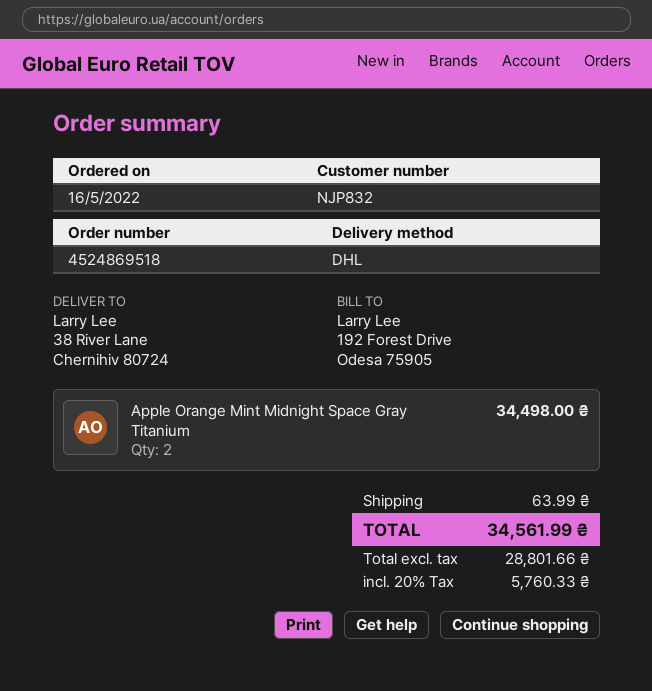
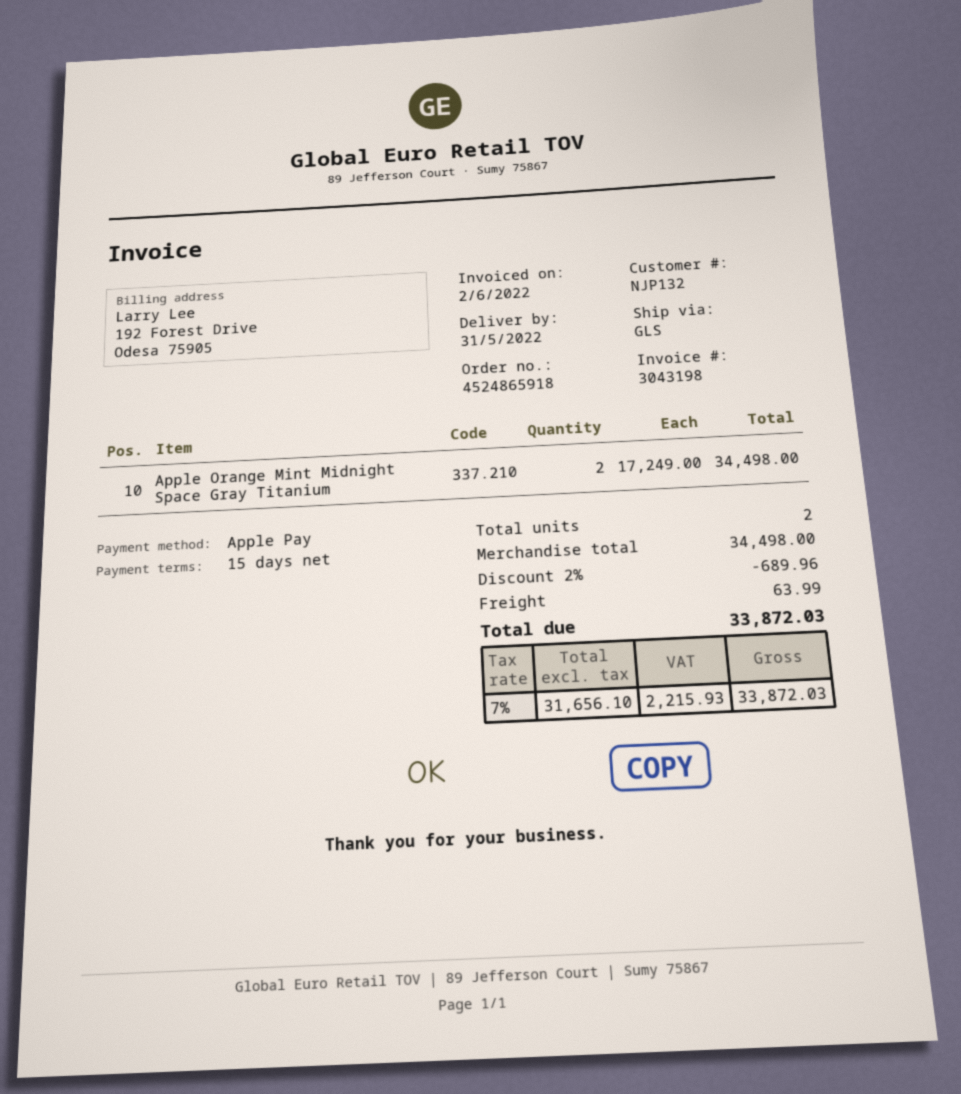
order number: 4524869518 -> 4524865918
customer number: NJP832 -> NJP132
shipping method: DHL -> GLS
discount: none -> 2% = 689.96
net: 28801.66 -> 31656.10
tax: 20% = 5760.33 -> 7% = 2215.93
total: 34561.99 -> 33872.03

